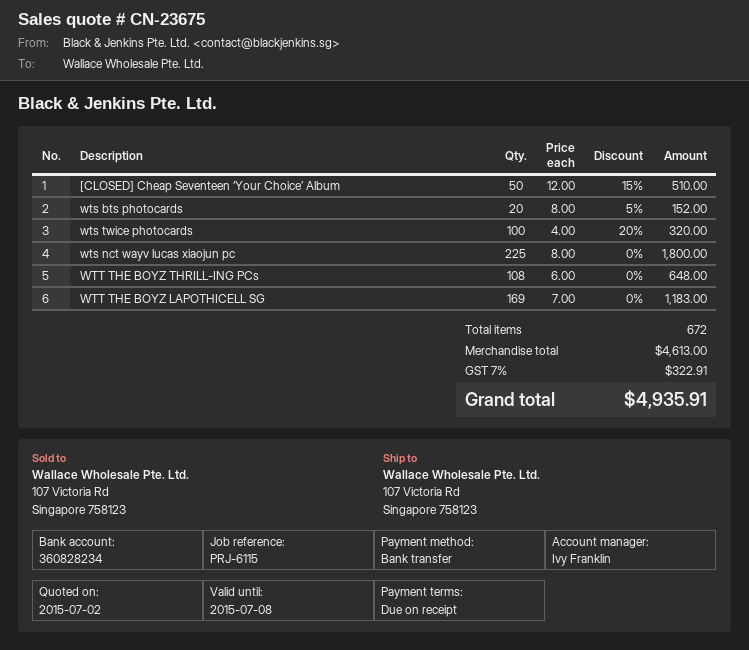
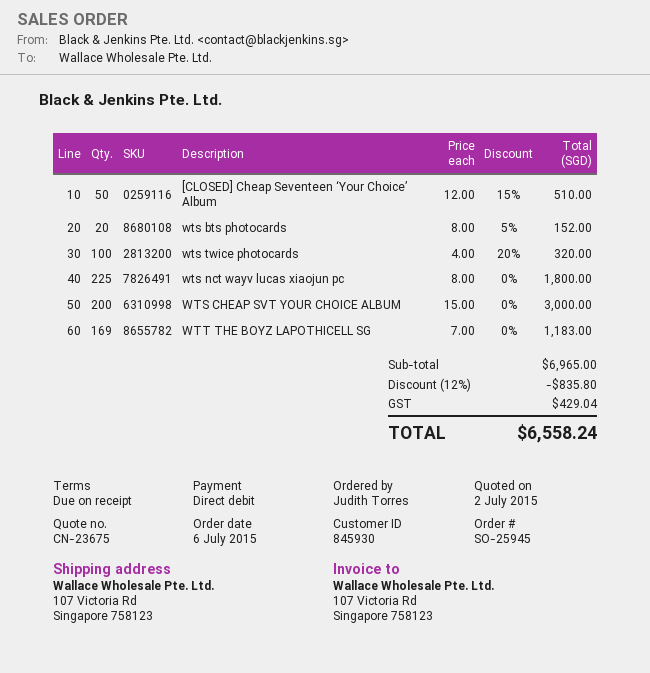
payment method: bank transfer -> direct debit
WTT THE BOYZ THRILL-ING PCs: 108 x 6.00 = 648.00 -> none
WTS CHEAP SVT YOUR CHOICE ALBUM: none -> 200 x 15.00 = 3000.00
subtotal: 4613.00 -> 6965.00
discount: none -> 12% = 835.80
tax: 322.91 -> 429.04
total: 4935.91 -> 6558.24

